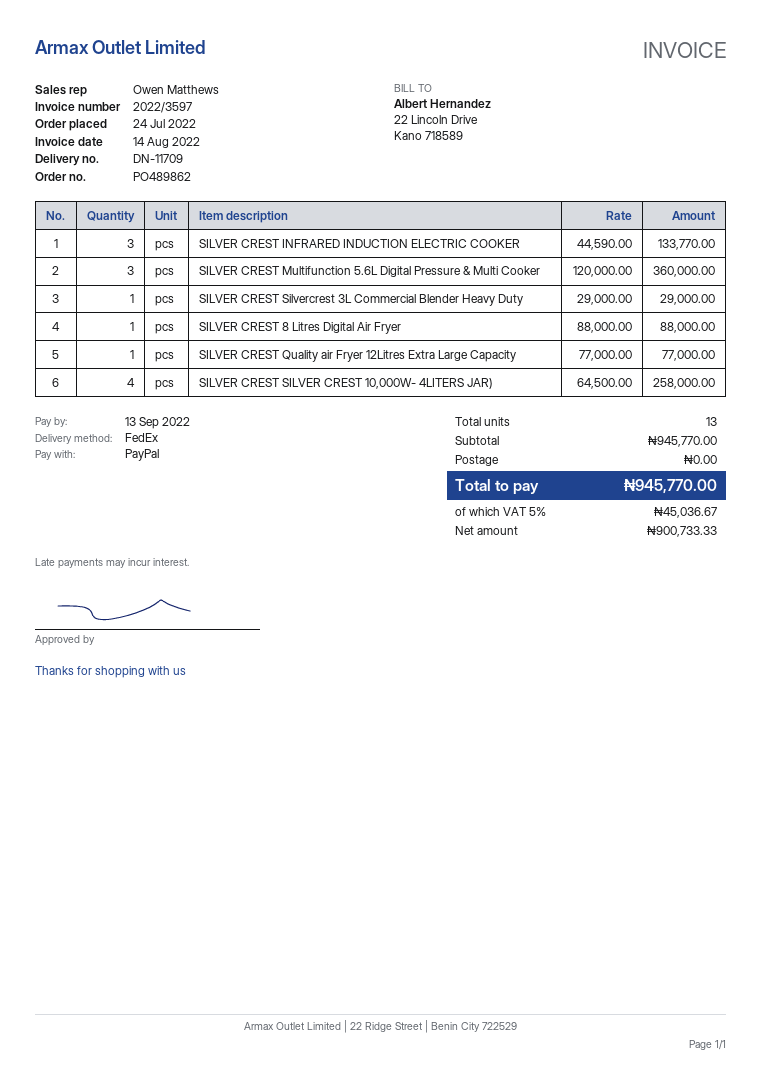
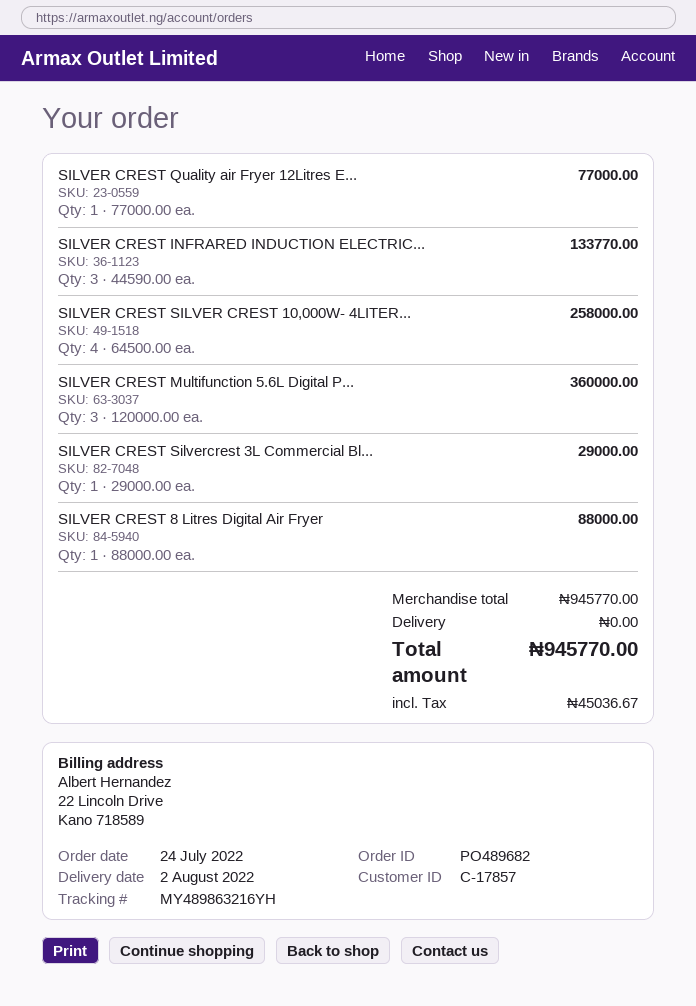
order number: PO489862 -> PO489682

